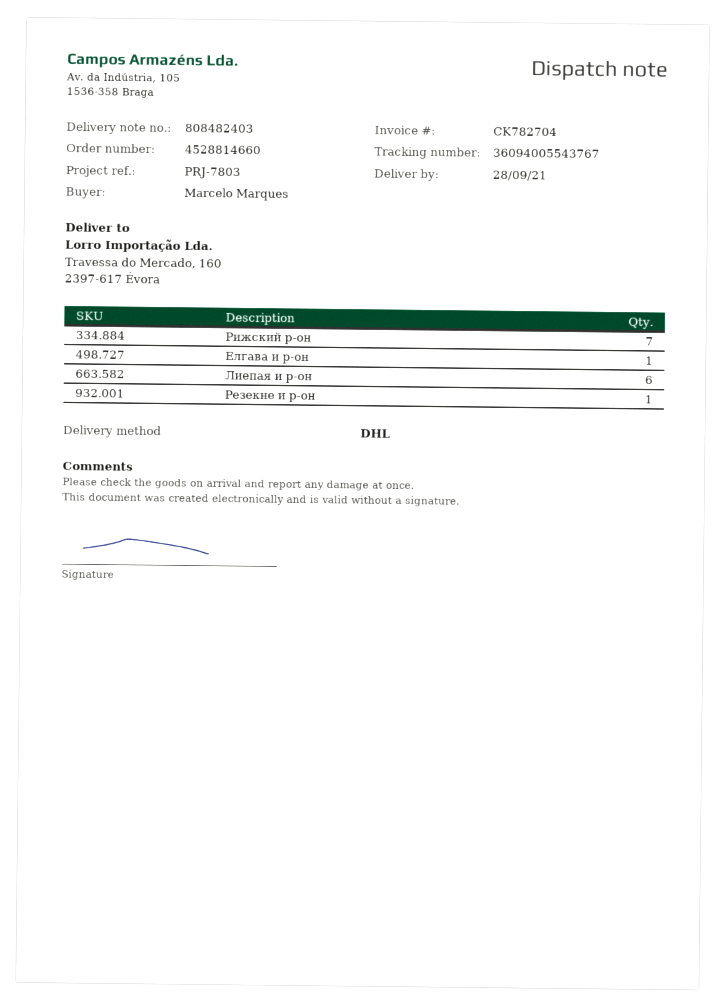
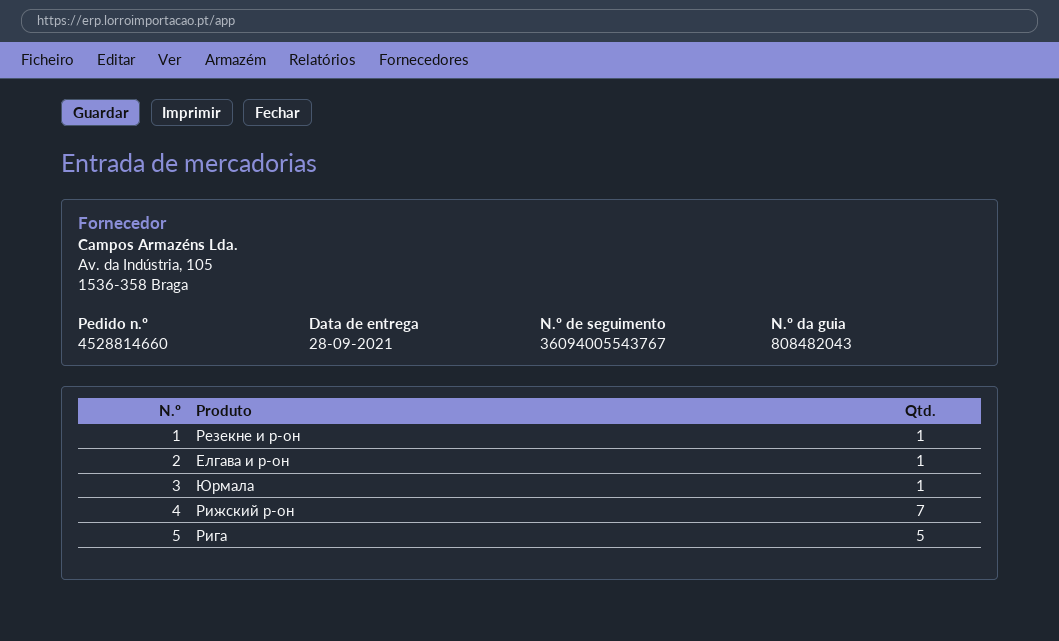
delivery note number: 808482403 -> 808482043
Лиепая и р-он: 6 -> none
Юрмала: none -> 1
Рига: none -> 5

